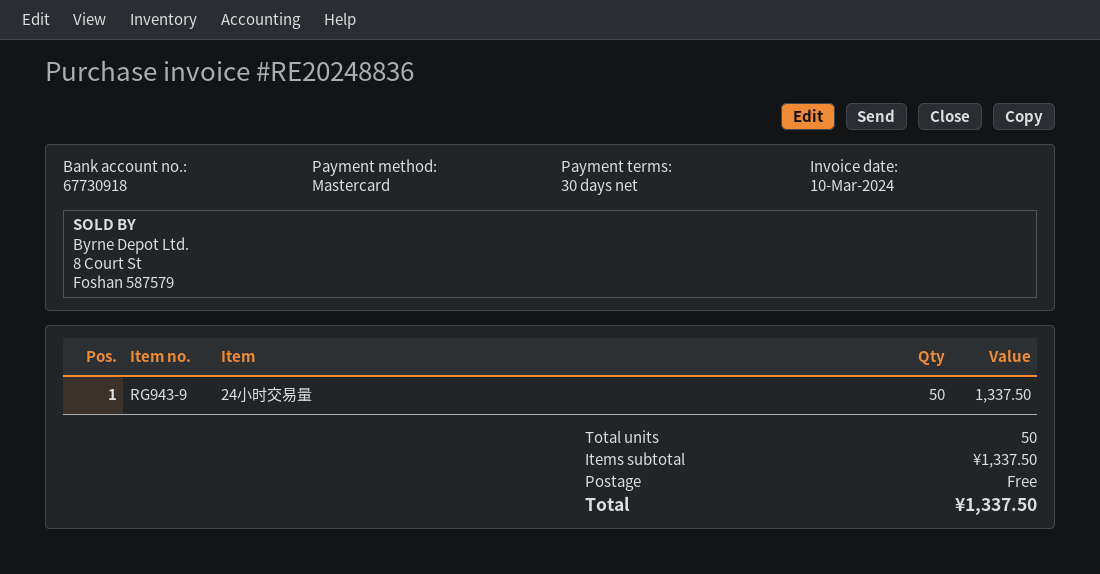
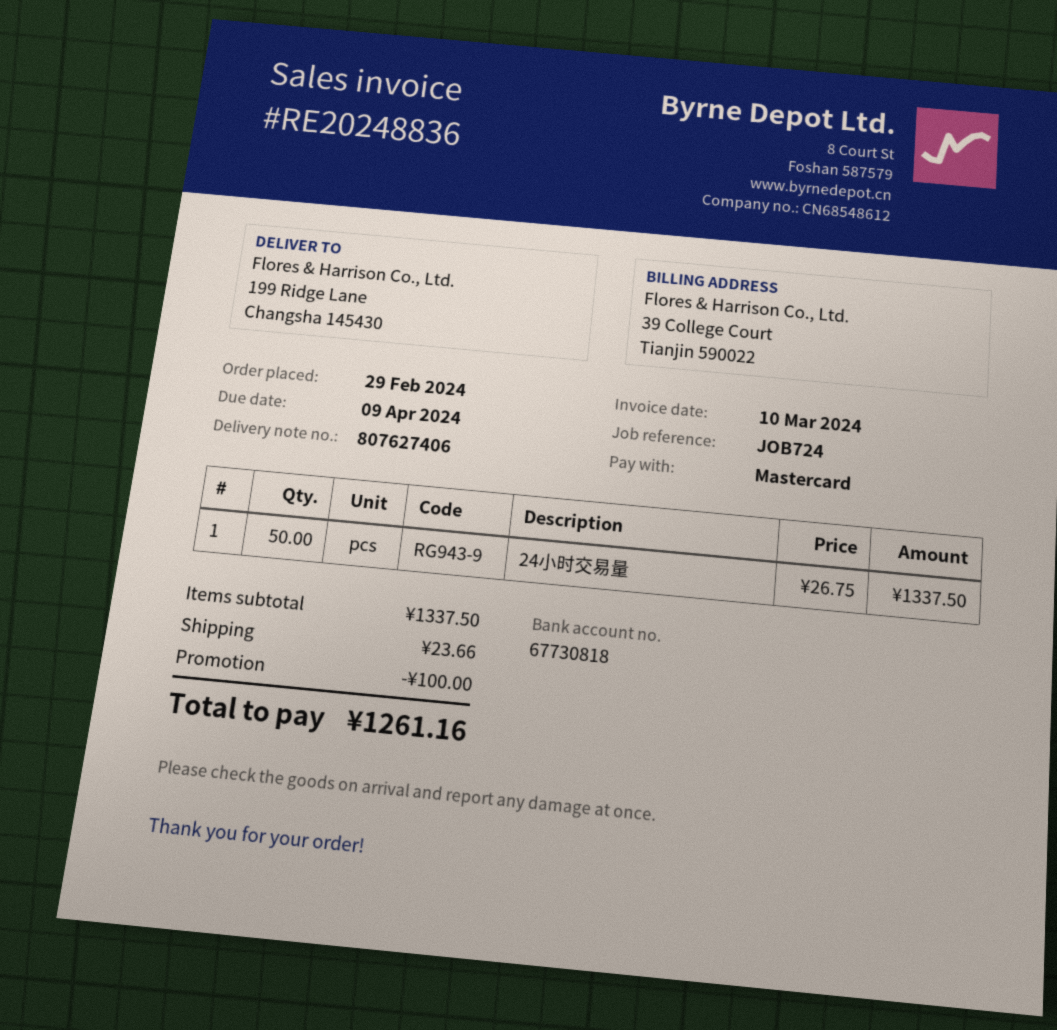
bank account: 67730918 -> 67730818
discount: none -> 100.00
shipping: 0.00 -> 23.66
total: 1337.50 -> 1261.16

